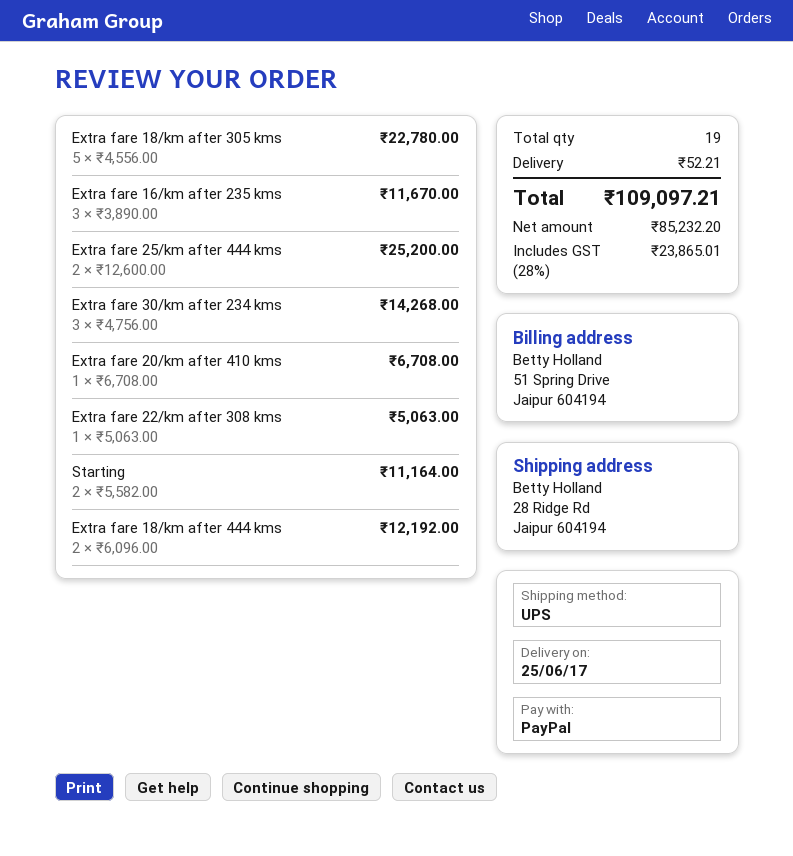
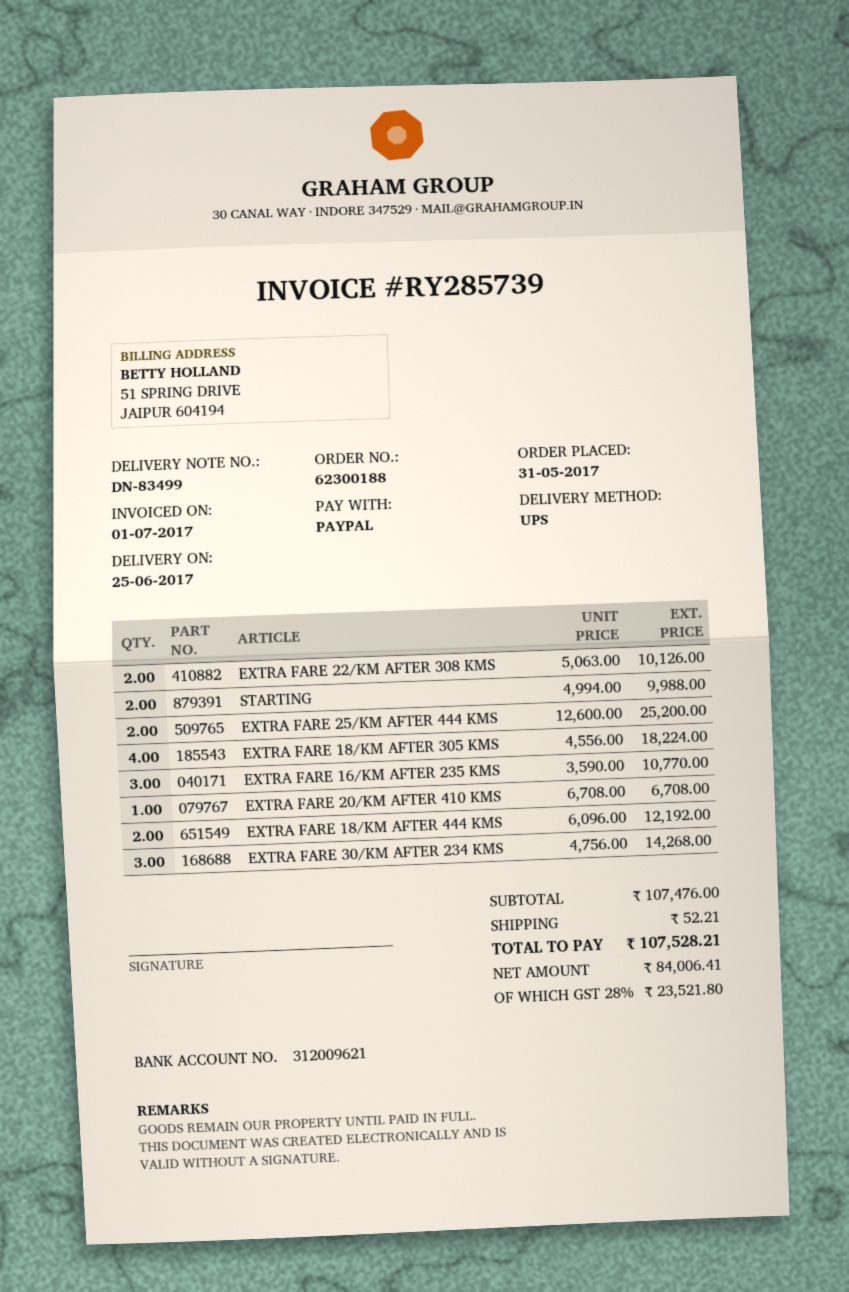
Extra fare 18/km after 305 kms: 5 x 4556.00 = 22780.00 -> 4 x 4556.00 = 18224.00
Extra fare 16/km after 235 kms: 3 x 3890.00 = 11670.00 -> 3 x 3590.00 = 10770.00
Extra fare 22/km after 308 kms: 1 x 5063.00 = 5063.00 -> 2 x 5063.00 = 10126.00
Starting: 2 x 5582.00 = 11164.00 -> 2 x 4994.00 = 9988.00
net: 85232.20 -> 84006.41
tax: 28% = 23865.01 -> 28% = 23521.80
total: 109097.21 -> 107528.21

